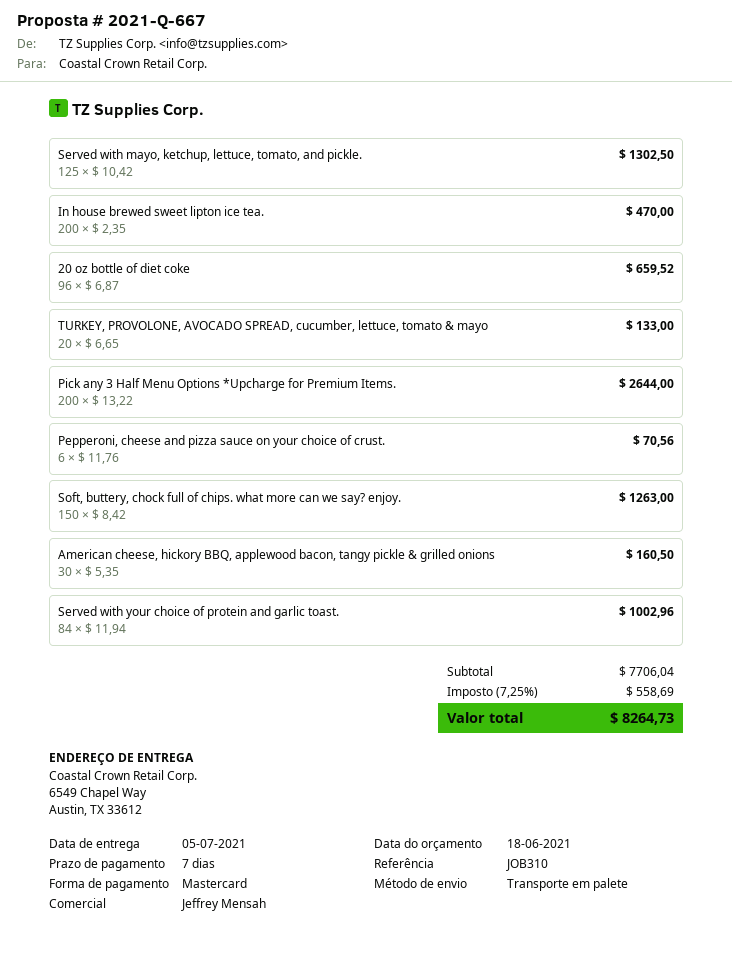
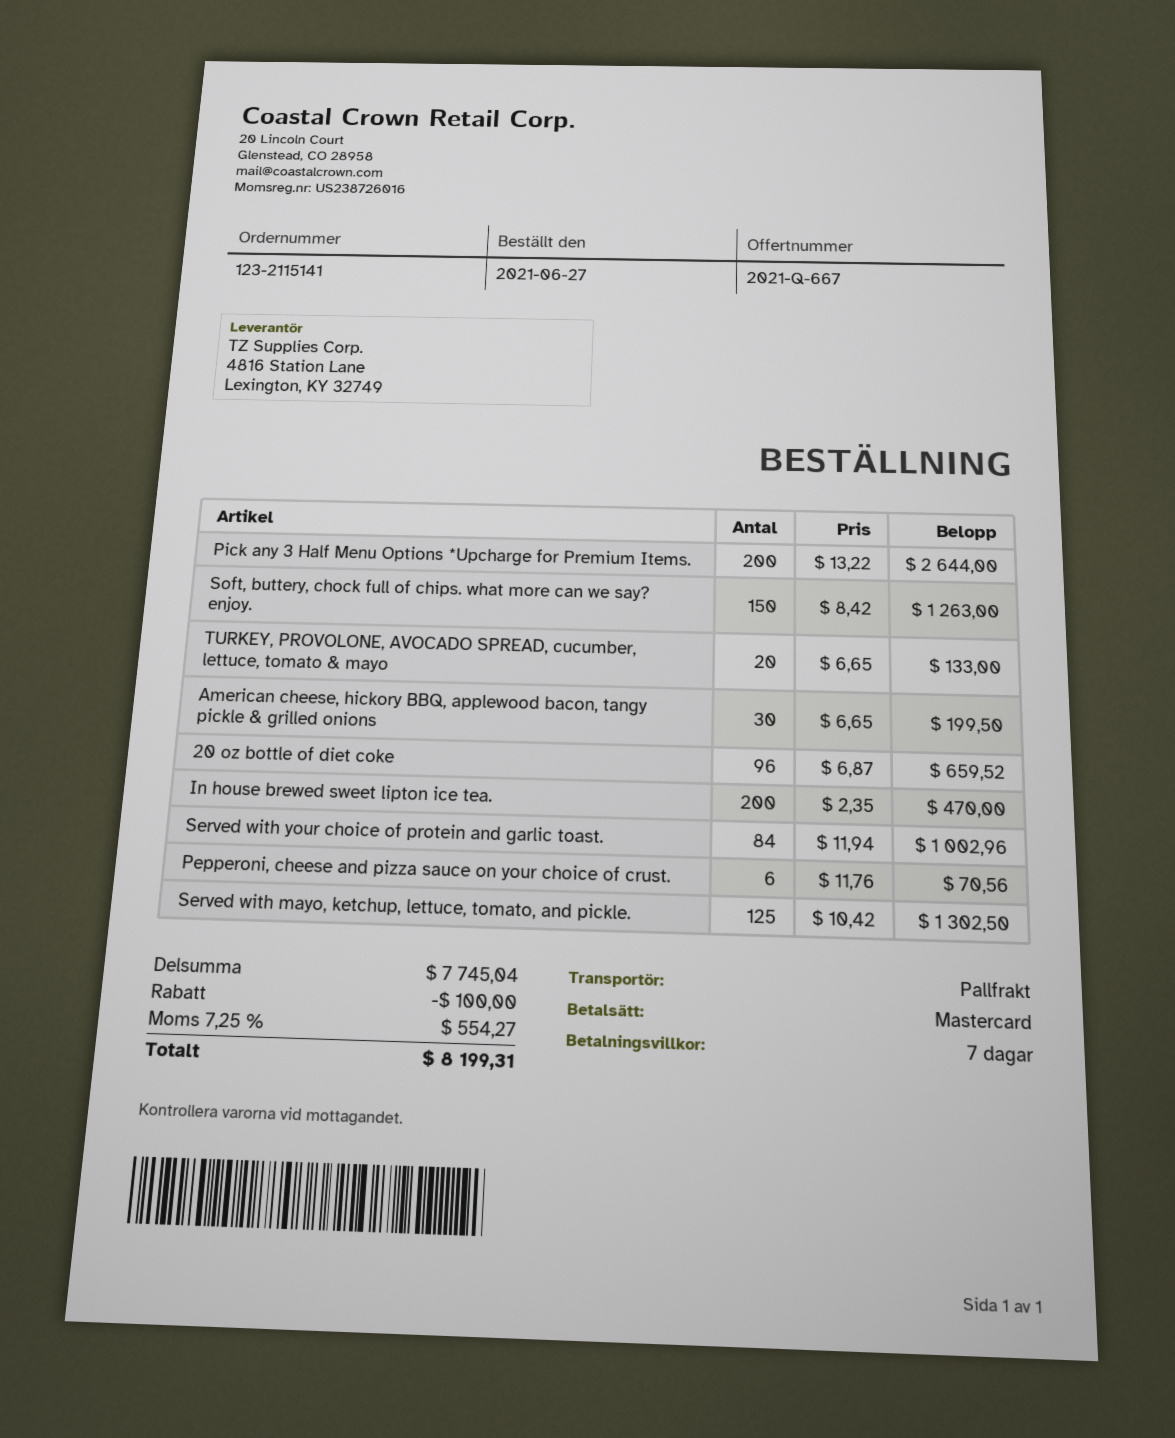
American cheese, hickory BBQ, applewood bacon, tangy pickle & grilled onions: 30 x 5.35 = 160.50 -> 30 x 6.65 = 199.50
subtotal: 7706.04 -> 7745.04
discount: none -> 100.00
tax: 7.25% = 558.69 -> 7.25% = 554.27
total: 8264.73 -> 8199.31

